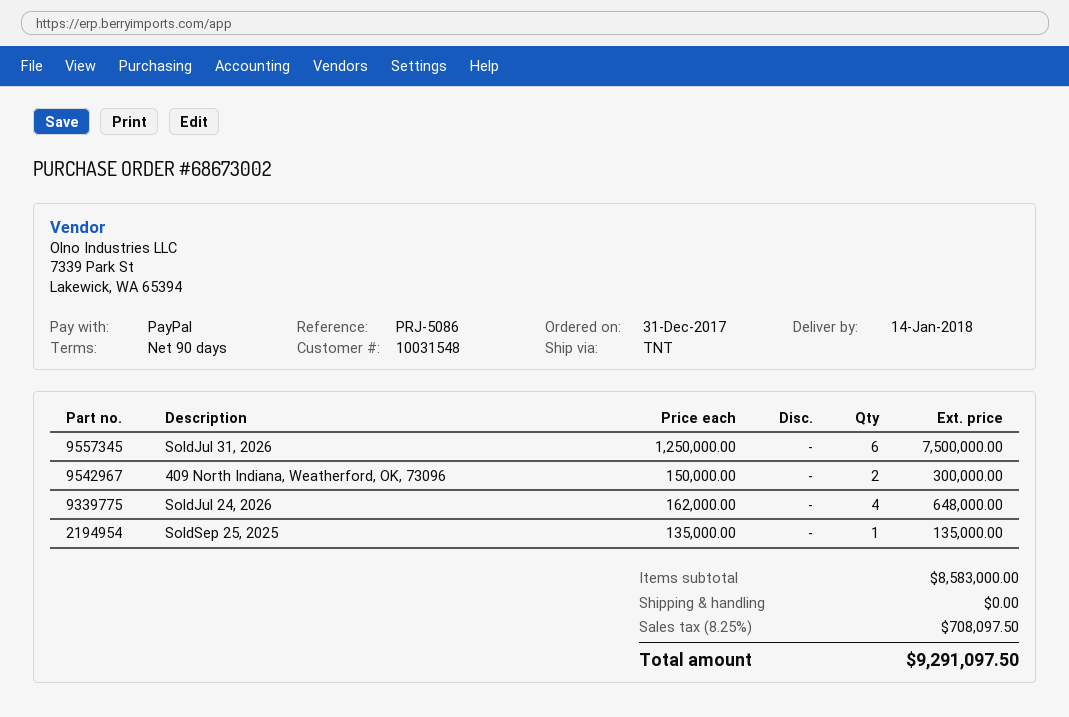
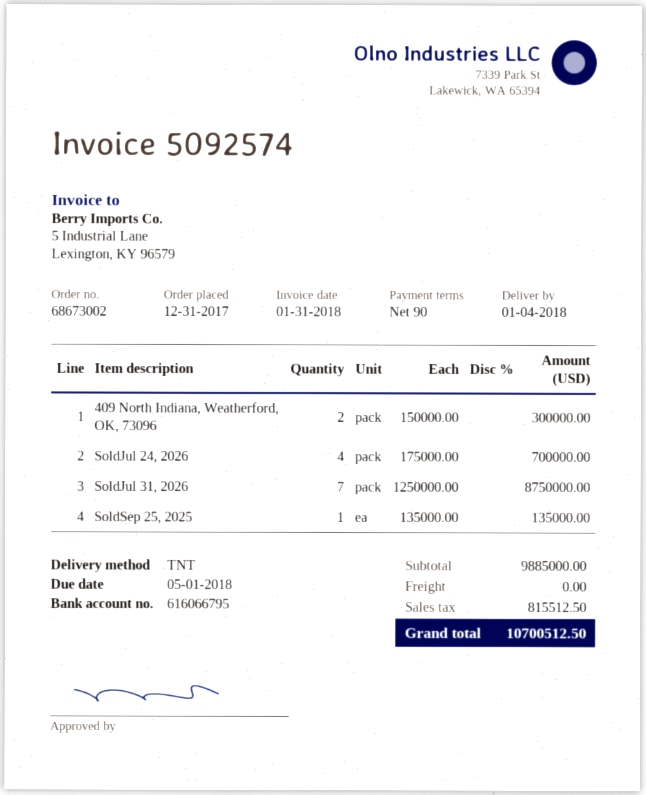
delivery date: 2018-01-14 -> 2018-01-04
SoldJul 31, 2026: 6 x 1250000.00 = 7500000.00 -> 7 x 1250000.00 = 8750000.00
SoldJul 24, 2026: 4 x 162000.00 = 648000.00 -> 4 x 175000.00 = 700000.00
subtotal: 8583000.00 -> 9885000.00
tax: 708097.50 -> 815512.50
total: 9291097.50 -> 10700512.50

